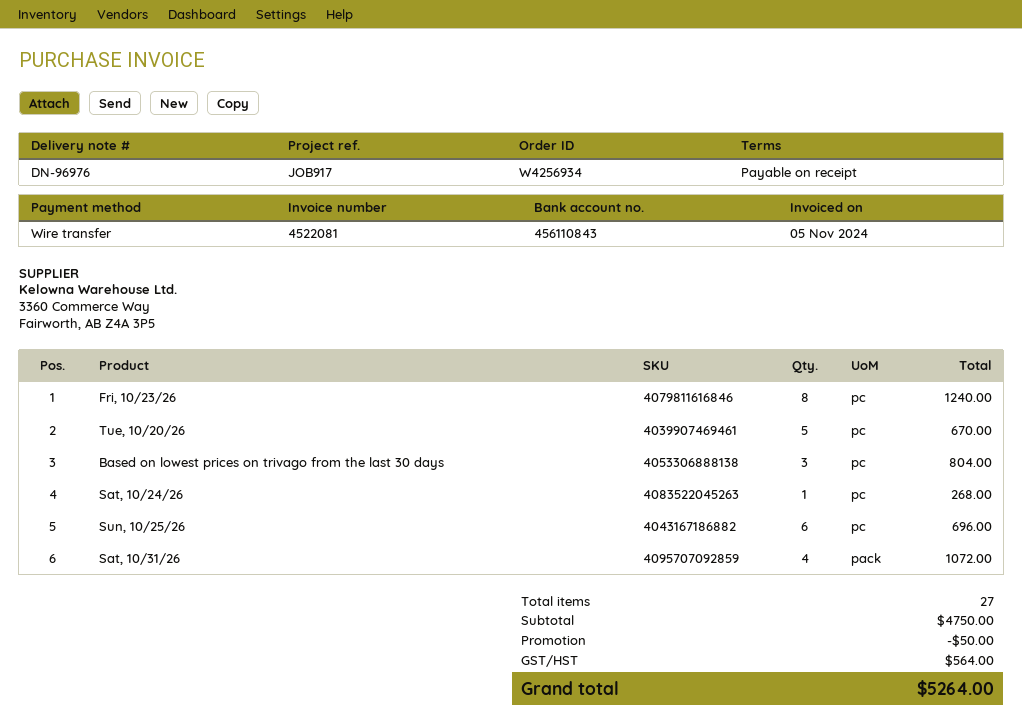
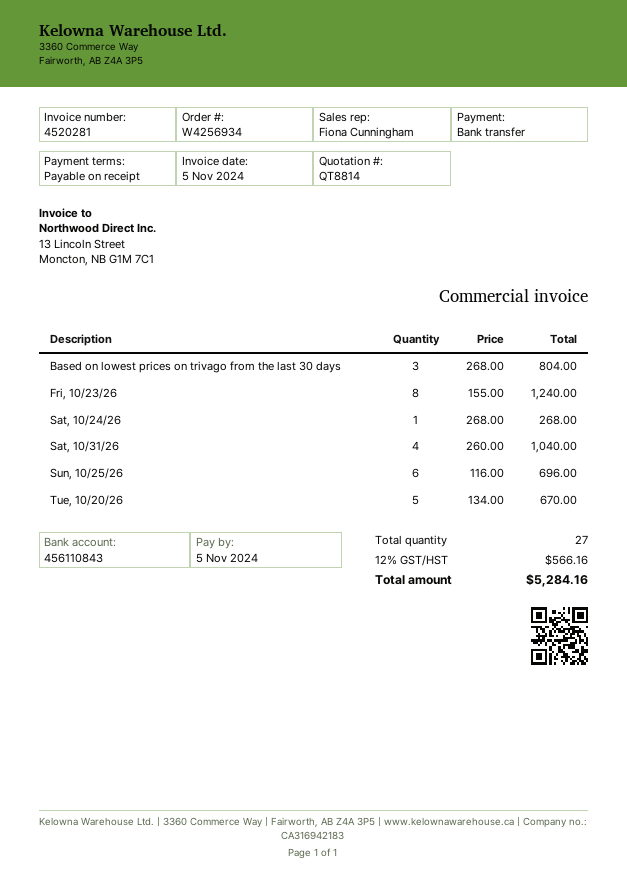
invoice number: 4522081 -> 4520281
Sat, 10/31/26: 4 for 1072.00 -> 4 for 1040.00
discount: 50.00 -> none
tax: 564.00 -> 566.16
total: 5264.00 -> 5284.16

